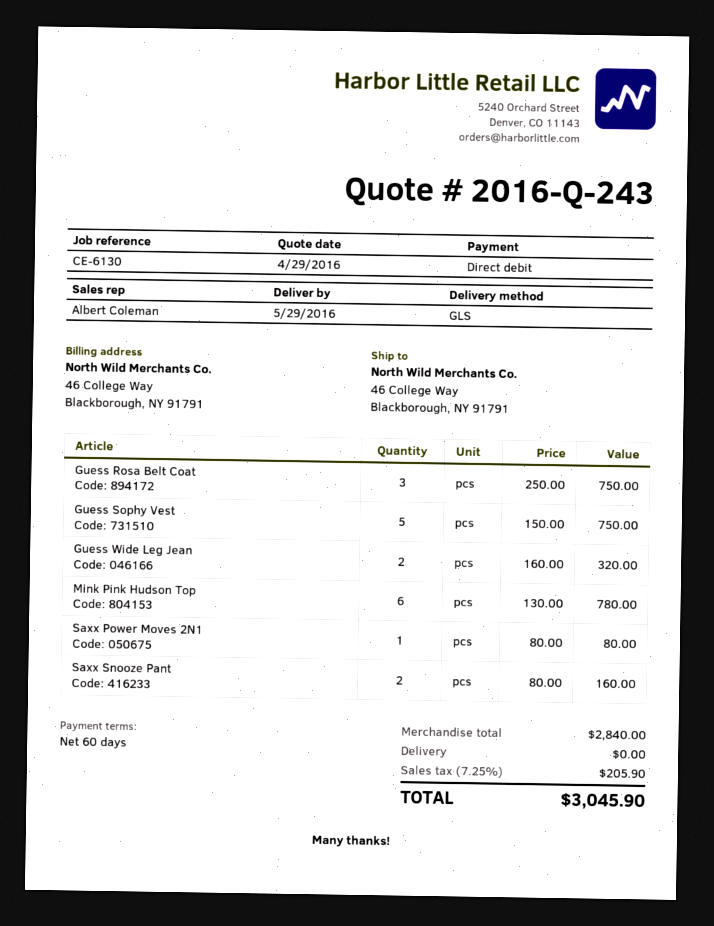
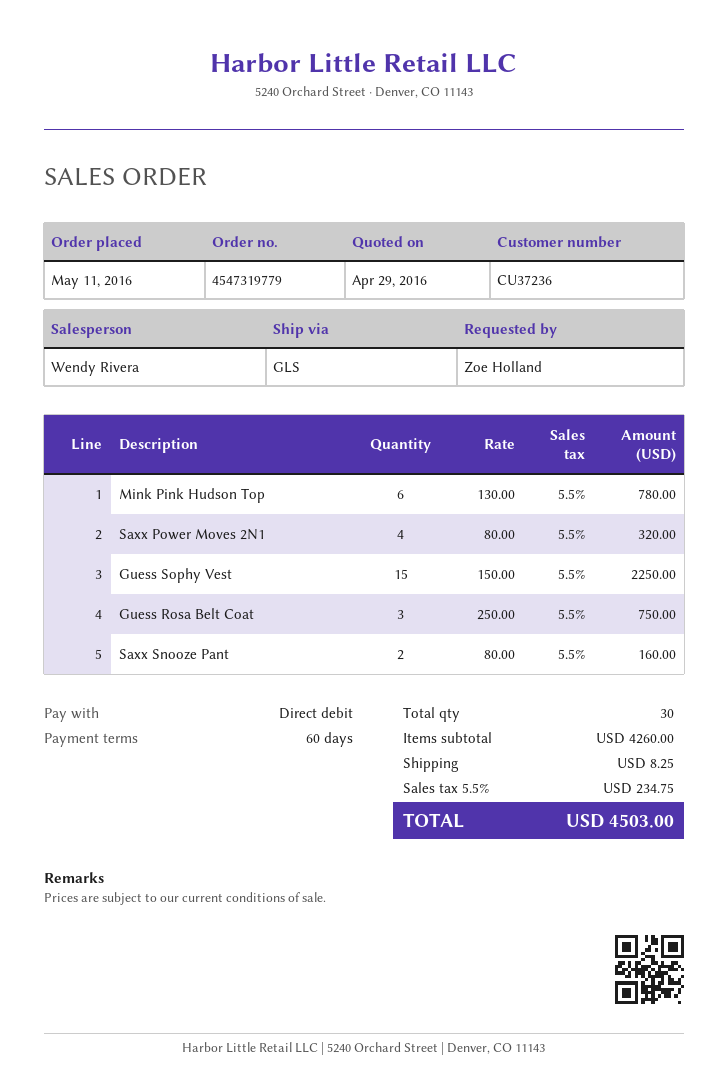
sales rep: Albert Coleman -> Wendy Rivera
Guess Sophy Vest: 5 x 150.00 = 750.00 -> 15 x 150.00 = 2250.00
Guess Wide Leg Jean: 2 x 160.00 = 320.00 -> none
Saxx Power Moves 2N1: 1 x 80.00 = 80.00 -> 4 x 80.00 = 320.00
subtotal: 2840.00 -> 4260.00
shipping: 0.00 -> 8.25
tax: 7.25% = 205.90 -> 5.5% = 234.75
total: 3045.90 -> 4503.00

